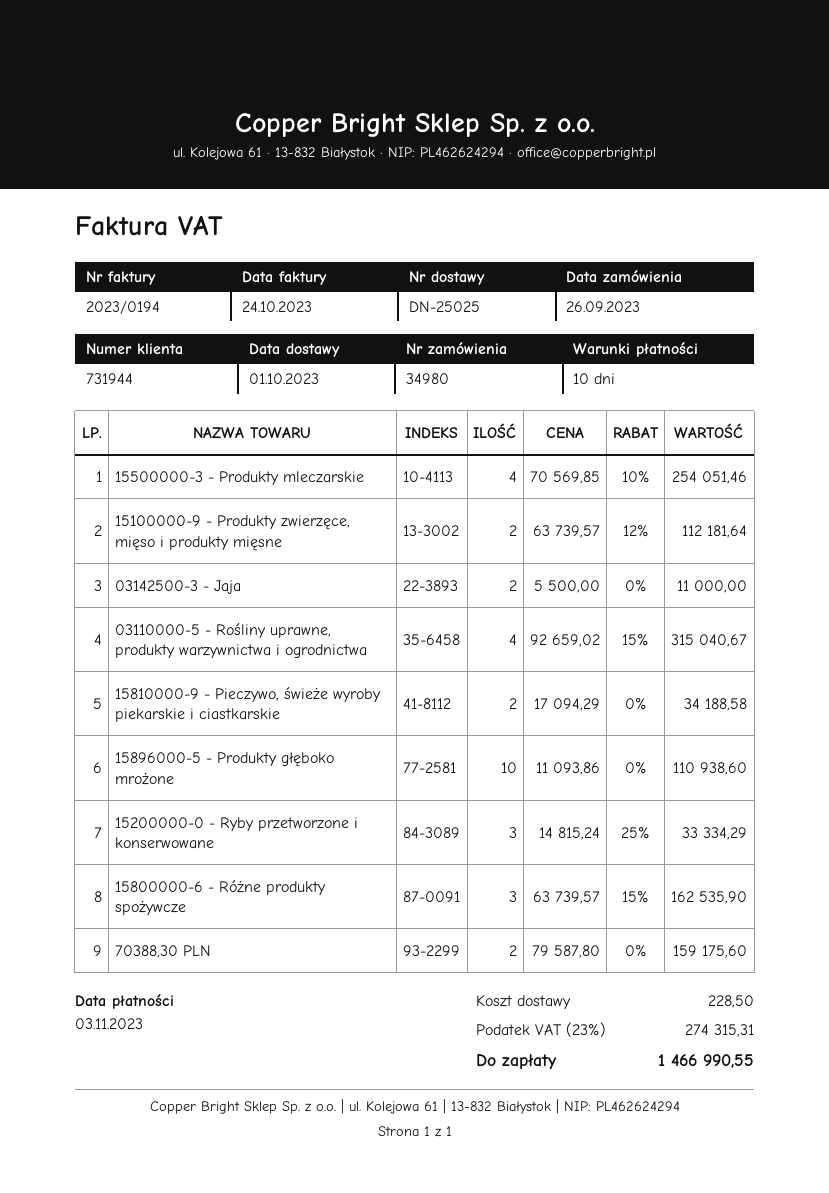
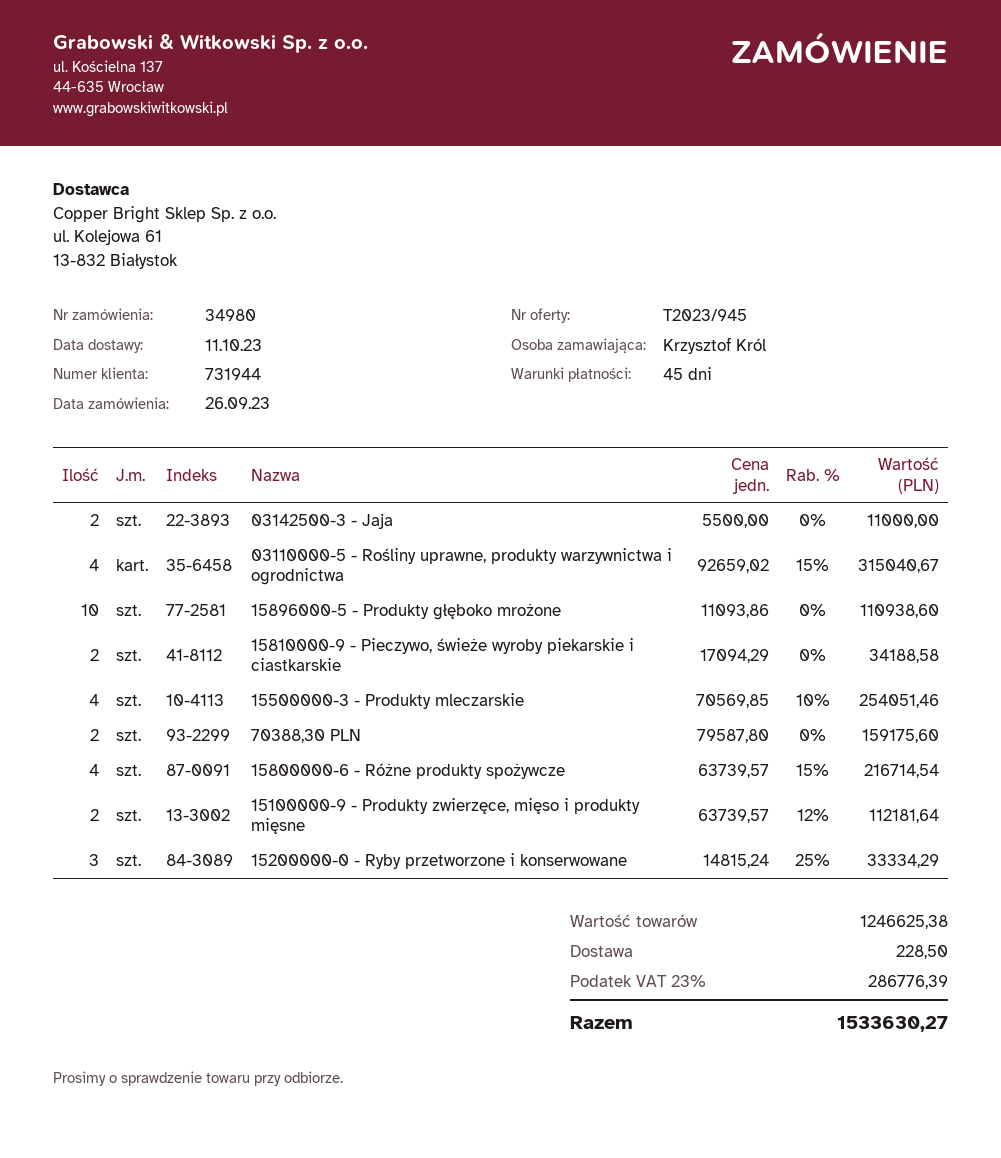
delivery date: 2023-10-01 -> 2023-10-11
payment terms: 10 days -> 45 days
15800000-6 - Różne produkty spożywcze: 3 x 63739.57 - 15% = 162535.90 -> 4 x 63739.57 - 15% = 216714.54
tax: 23% = 274315.31 -> 23% = 286776.39
total: 1466990.55 -> 1533630.27

